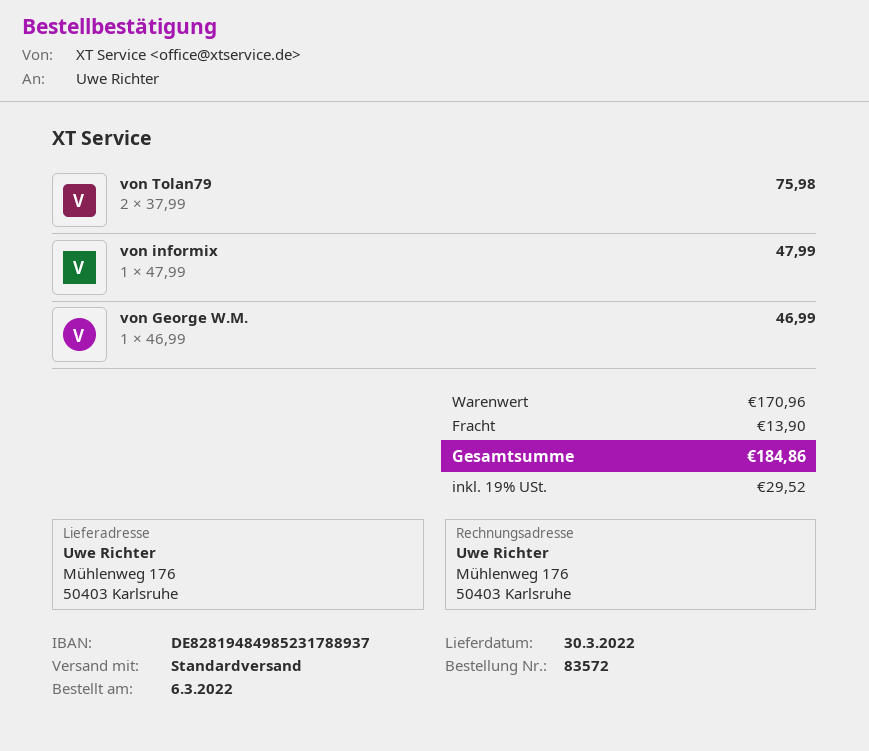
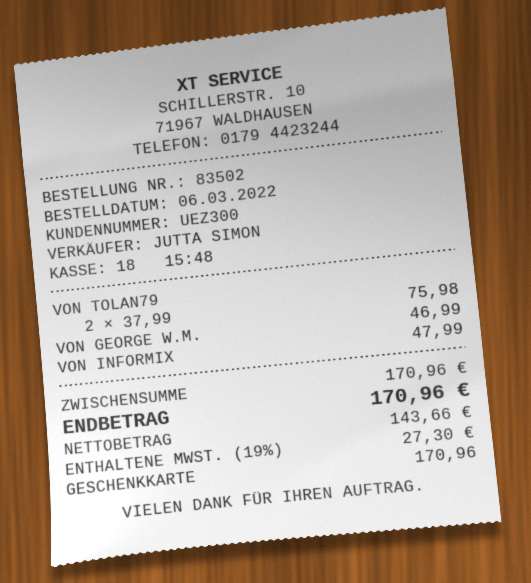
order number: 83572 -> 83502
shipping: 13.90 -> none
tax: 19% = 29.52 -> 19% = 27.30
total: 184.86 -> 170.96

